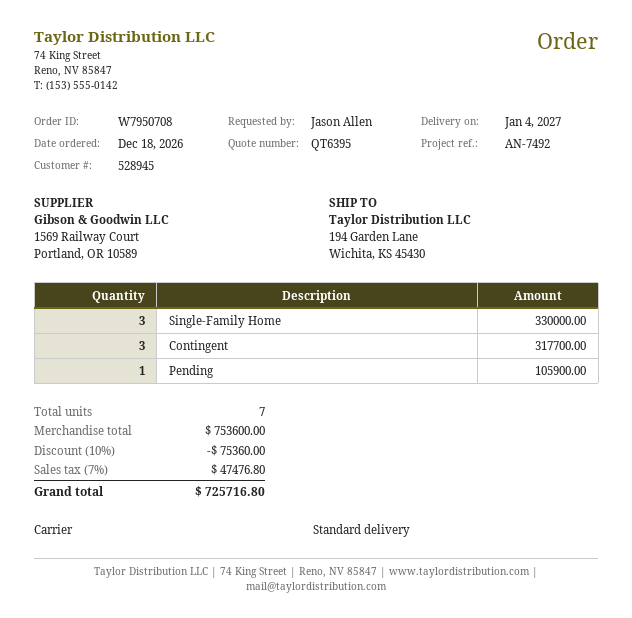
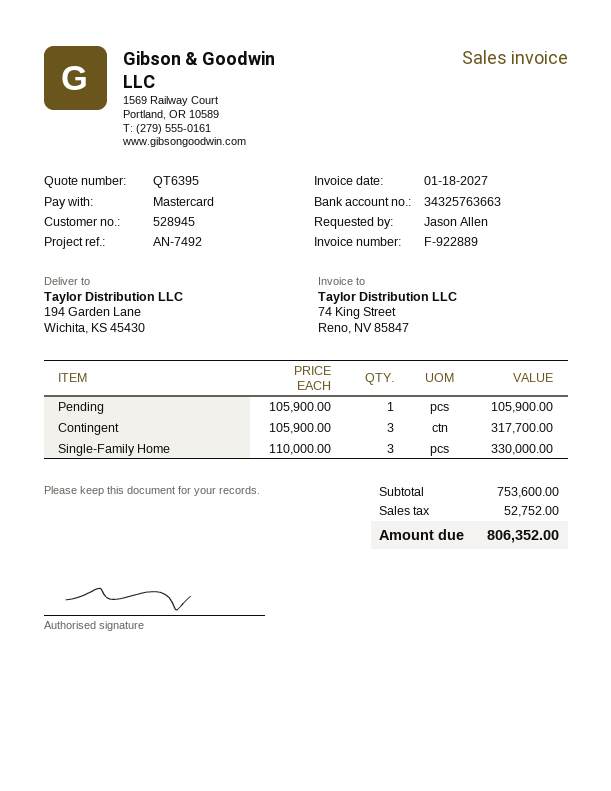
discount: 10% = 75360.00 -> none
tax: 47476.80 -> 52752.00
total: 725716.80 -> 806352.00

